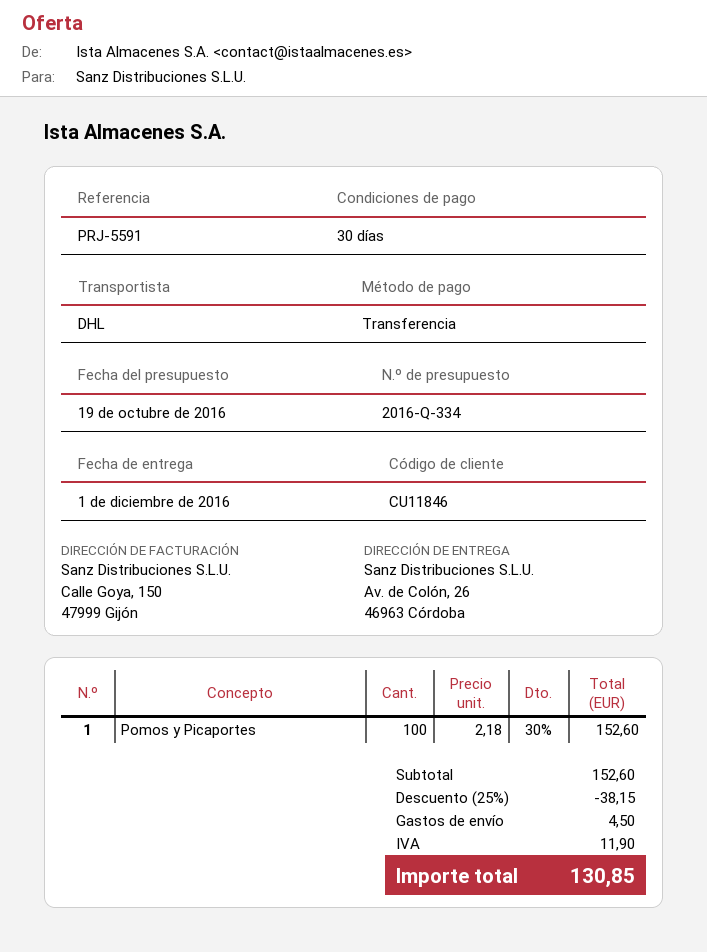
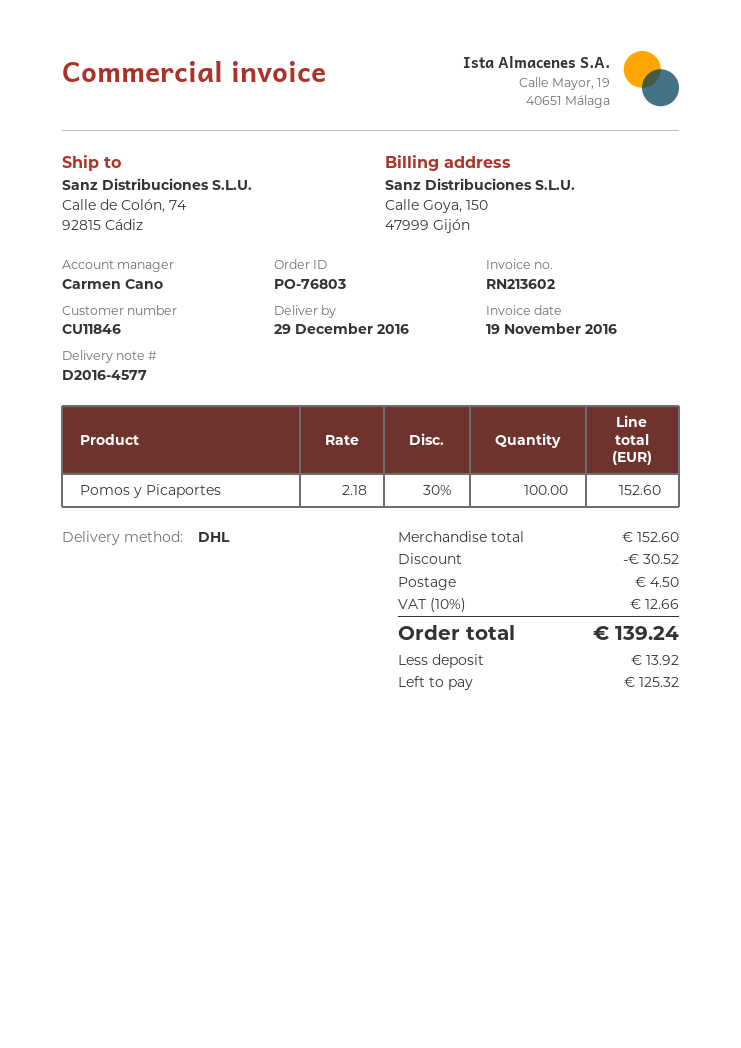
delivery date: 2016-12-01 -> 2016-12-29
ship to: Av. de Colón, 26, 46963 Córdoba -> Calle de Colón, 74, 92815 Cádiz
discount: 38.15 -> 30.52
tax: 11.90 -> 12.66
total: 130.85 -> 139.24

